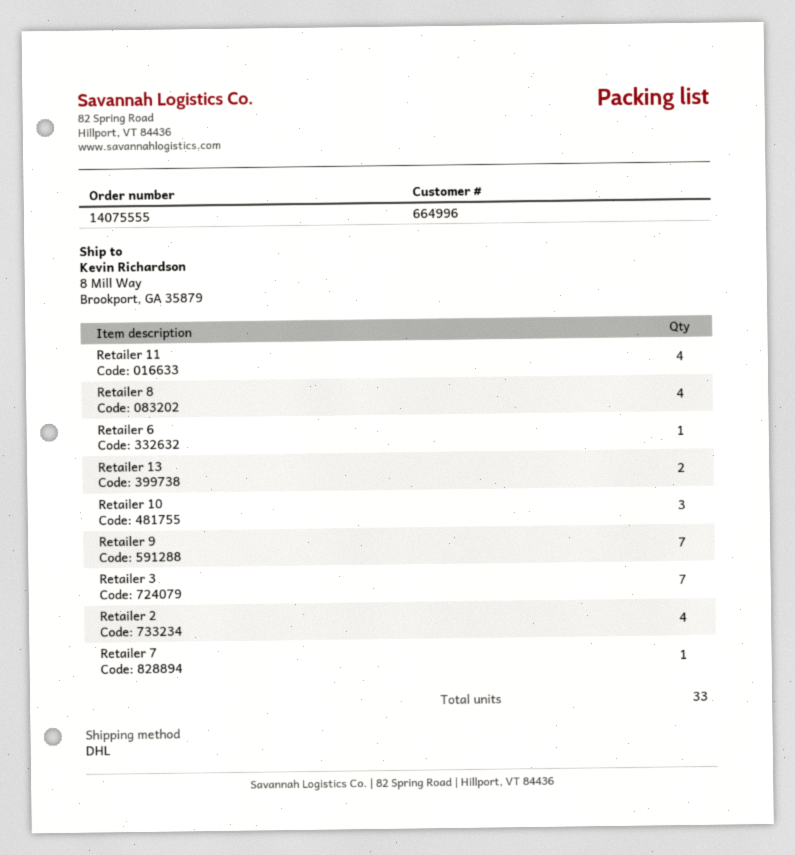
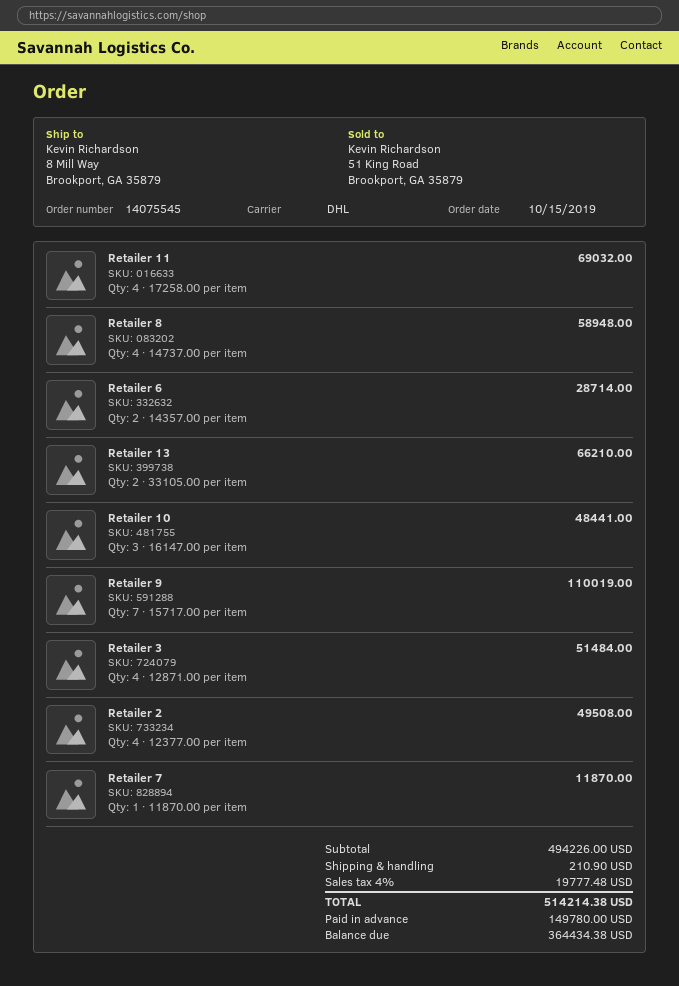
order number: 14075555 -> 14075545
Retailer 6: 1 -> 2
Retailer 3: 7 -> 4

